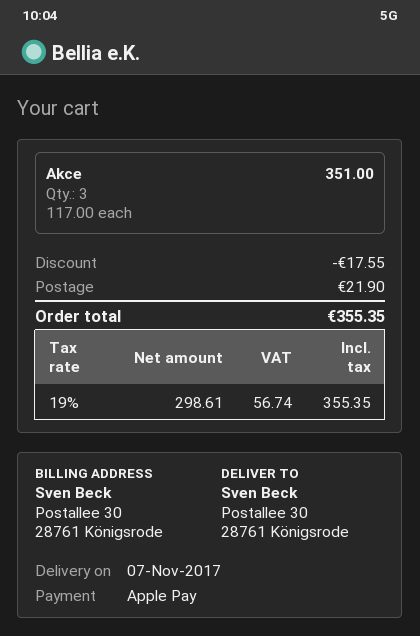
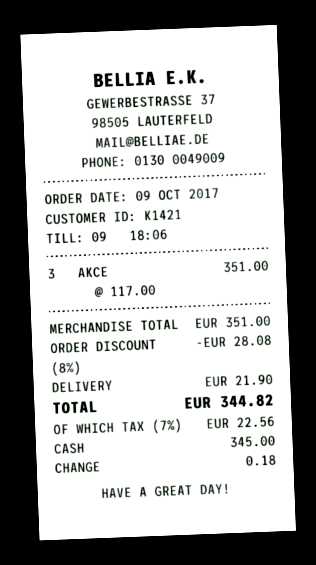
payment method: Apple Pay -> cash
discount: 17.55 -> 28.08
tax: 19% = 56.74 -> 7% = 22.56
total: 355.35 -> 344.82

